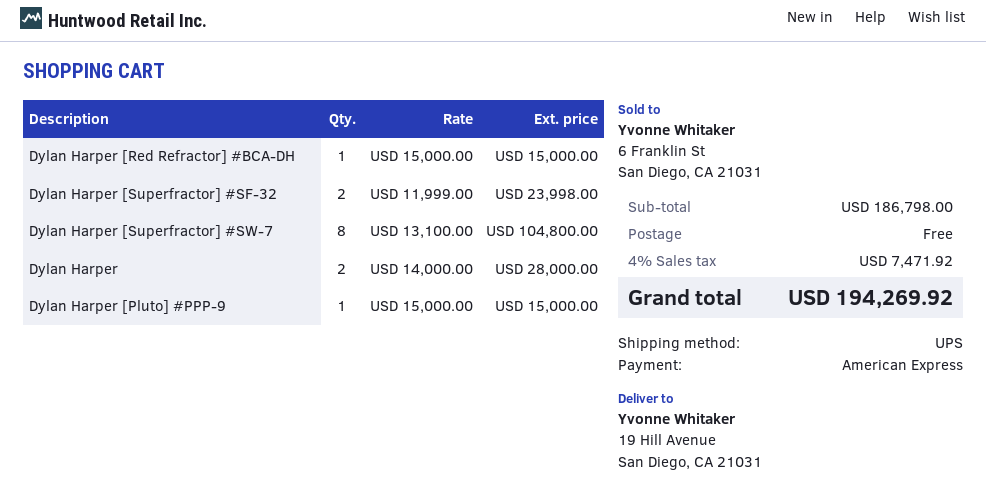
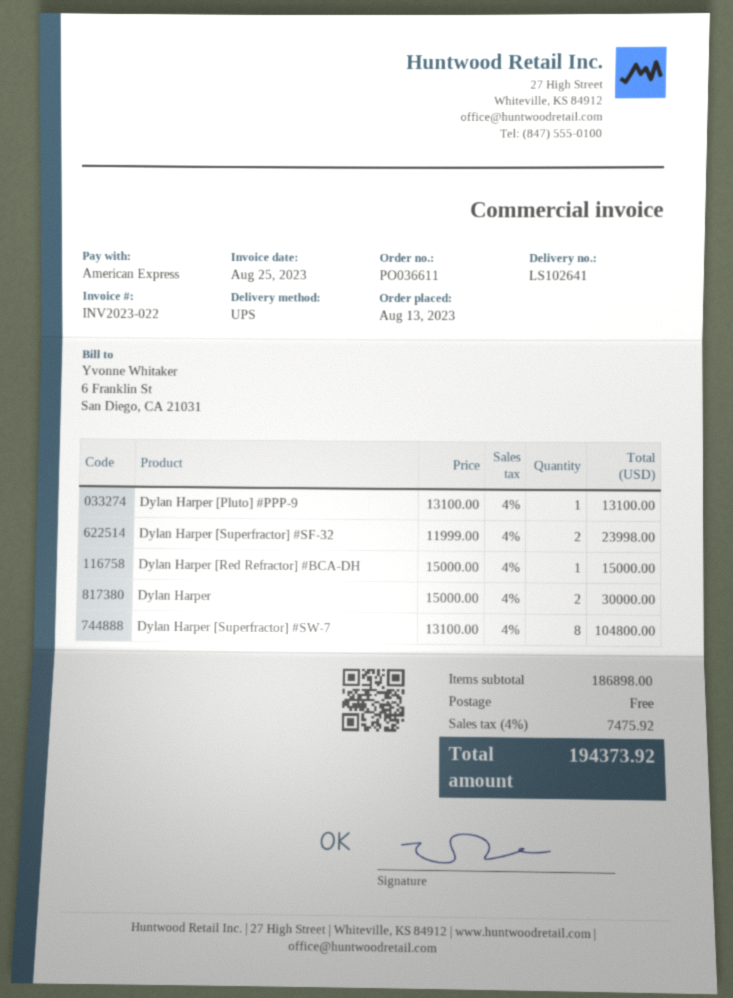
Dylan Harper: 2 x 14000.00 = 28000.00 -> 2 x 15000.00 = 30000.00
Dylan Harper [Pluto] #PPP-9: 1 x 15000.00 = 15000.00 -> 1 x 13100.00 = 13100.00
subtotal: 186798.00 -> 186898.00
tax: 4% = 7471.92 -> 4% = 7475.92
total: 194269.92 -> 194373.92

